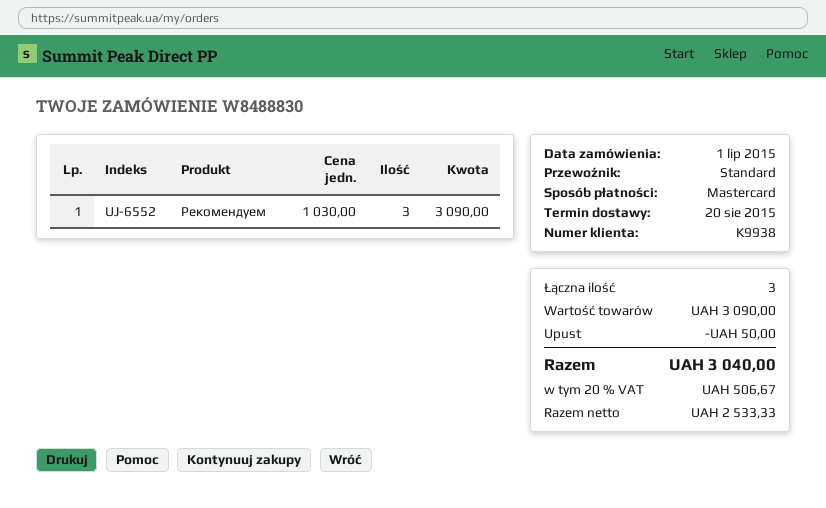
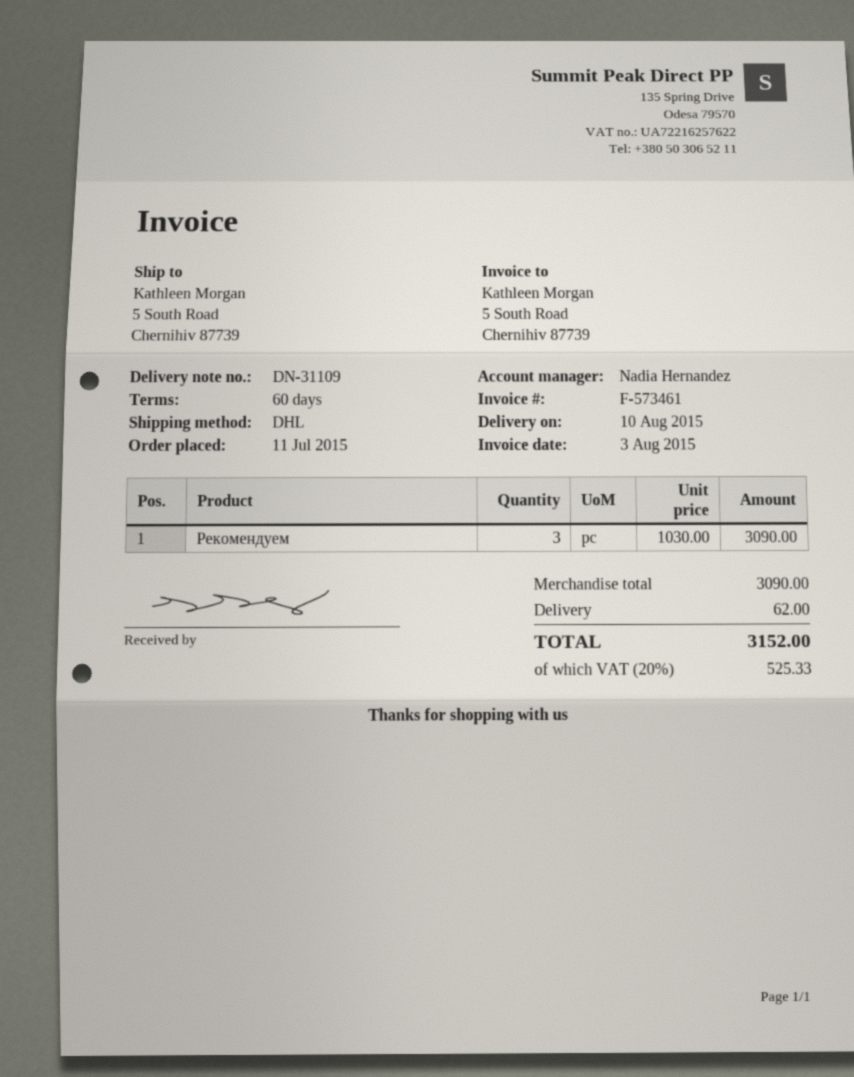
order date: 2015-07-01 -> 2015-07-11
delivery date: 2015-08-20 -> 2015-08-10
shipping method: standard -> DHL
discount: 50.00 -> none
shipping: none -> 62.00
tax: 20% = 506.67 -> 20% = 525.33
total: 3040.00 -> 3152.00

